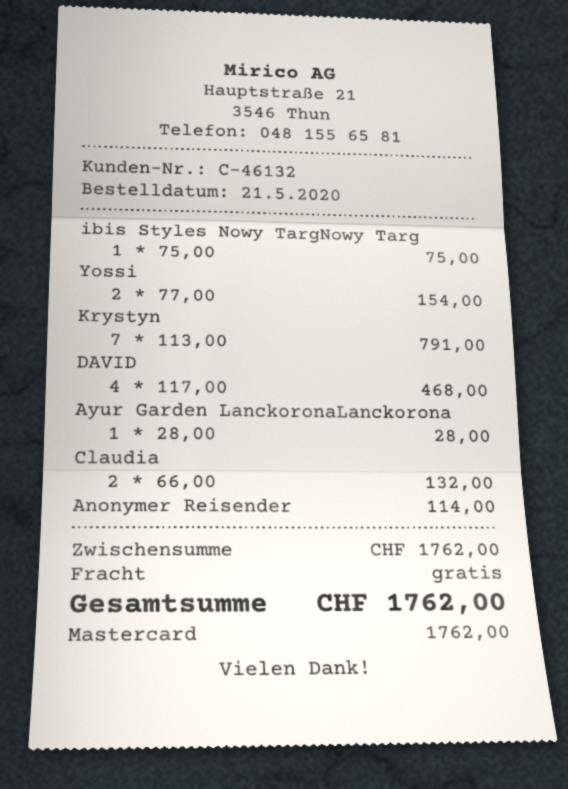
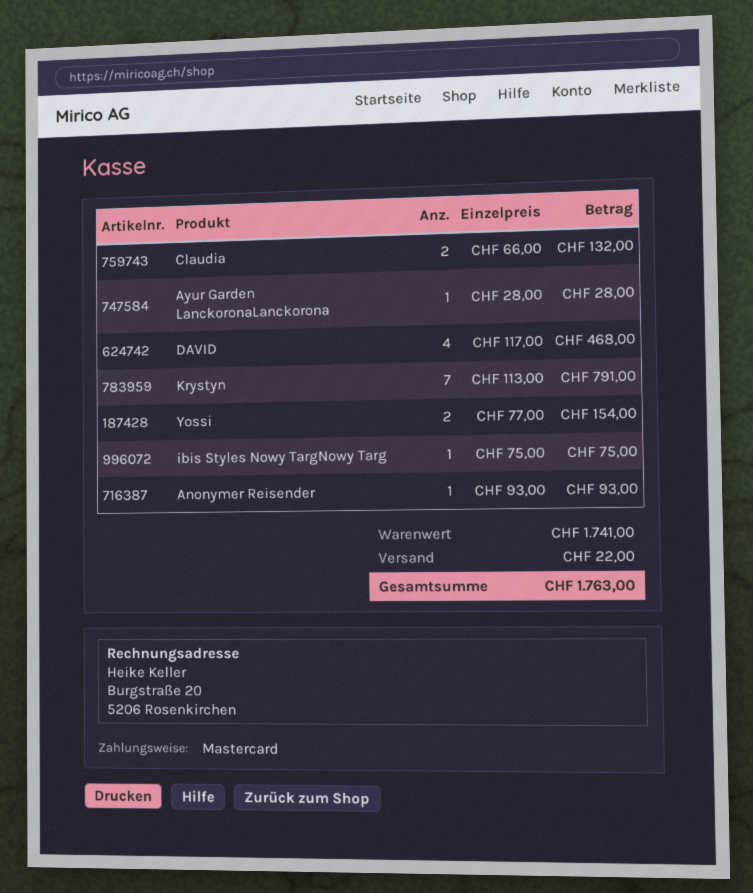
Anonymer Reisender: 1 x 114.00 = 114.00 -> 1 x 93.00 = 93.00
subtotal: 1762.00 -> 1741.00
shipping: 0.00 -> 22.00
total: 1762.00 -> 1763.00

